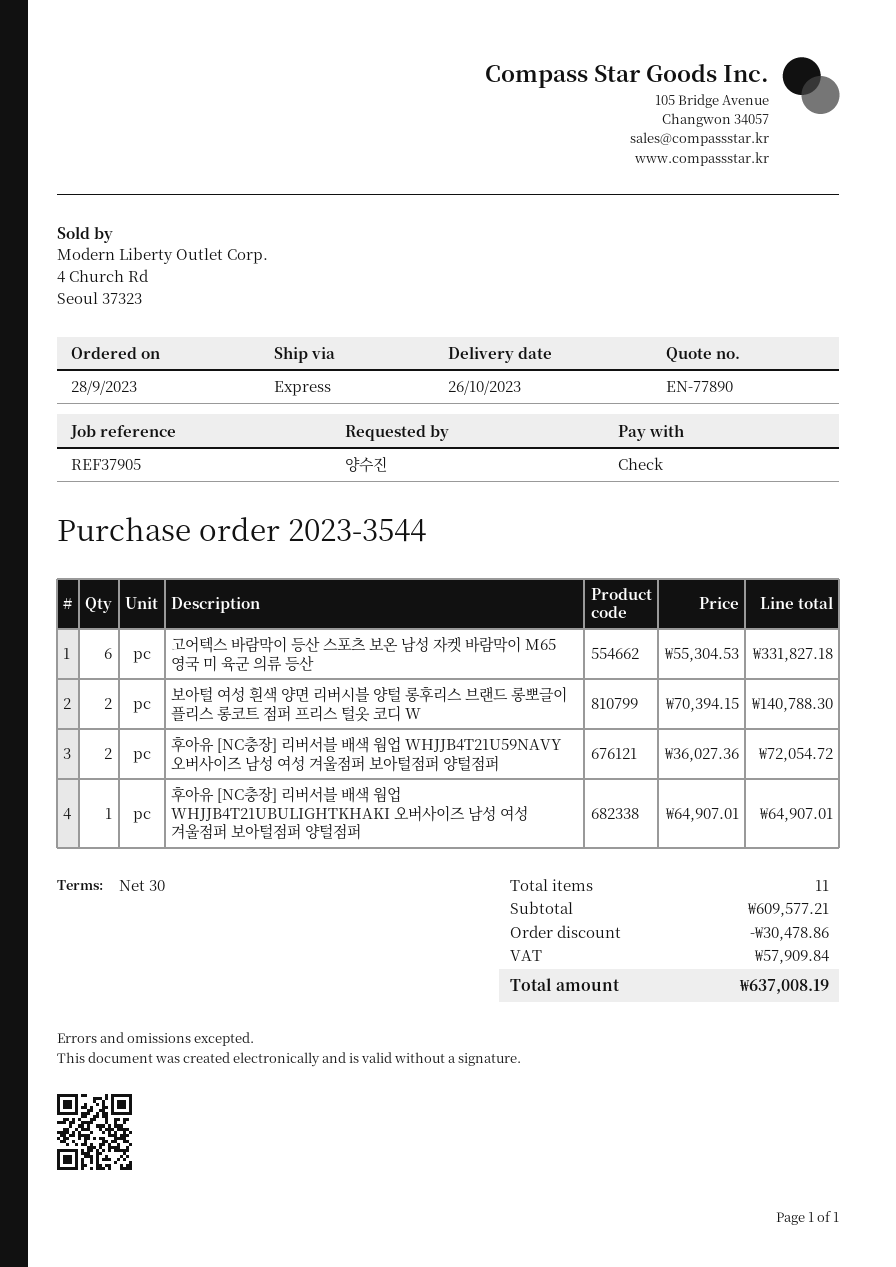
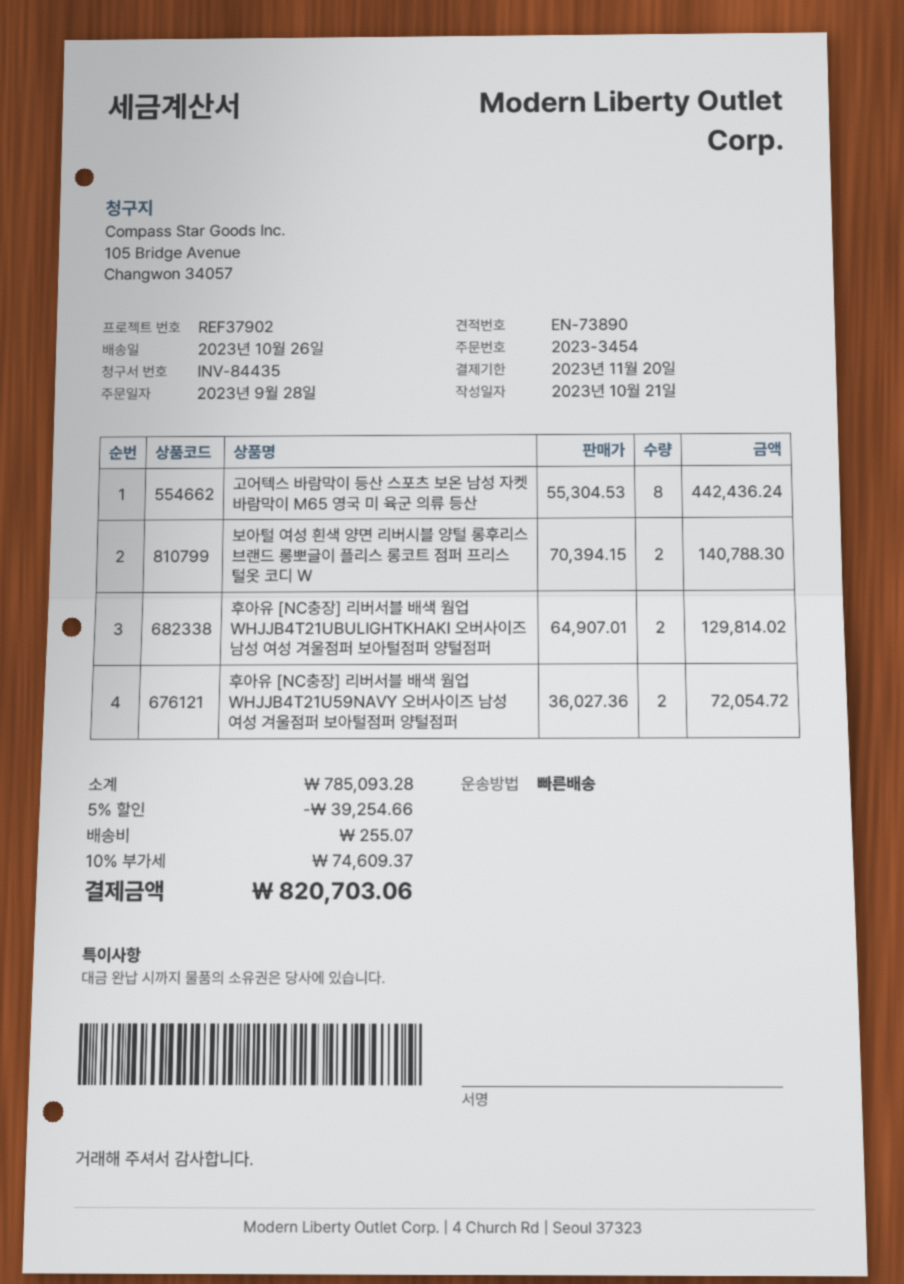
quote number: EN-77890 -> EN-73890
order number: 2023-3544 -> 2023-3454
reference: REF37905 -> REF37902
고어텍스 바람막이 등산 스포츠 보온 남성 자켓 바람막이 M65 영국 미 육군 의류 등산: 6 x 55304.53 = 331827.18 -> 8 x 55304.53 = 442436.24
후아유 [NC충장] 리버서블 배색 웜업 WHJJB4T21UBULIGHTKHAKI 오버사이즈 남성 여성 겨울점퍼 보아털점퍼 양털점퍼: 1 x 64907.01 = 64907.01 -> 2 x 64907.01 = 129814.02
subtotal: 609577.21 -> 785093.28
discount: 30478.86 -> 39254.66
shipping: none -> 255.07
tax: 57909.84 -> 74609.37
total: 637008.19 -> 820703.06

